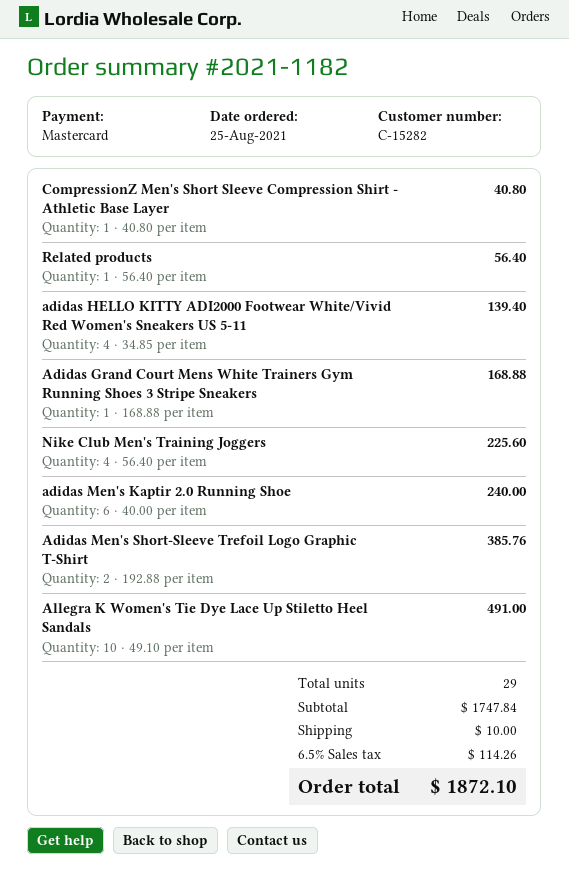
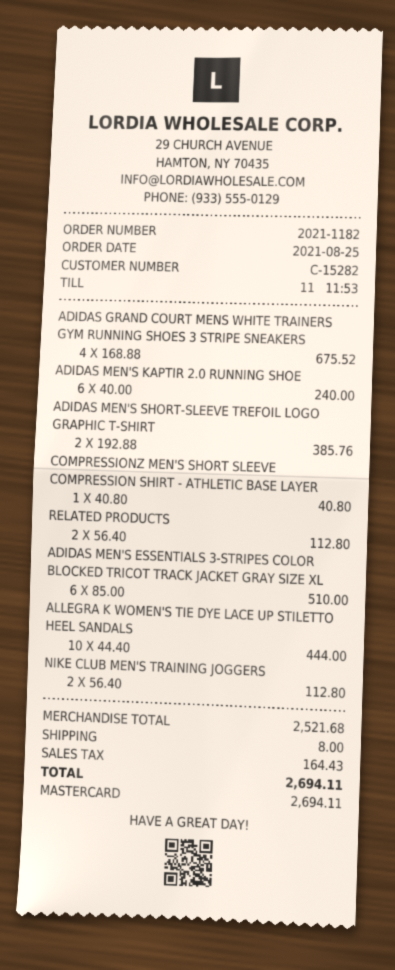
Related products: 1 x 56.40 = 56.40 -> 2 x 56.40 = 112.80
adidas HELLO KITTY ADI2000 Footwear White/Vivid Red Women's Sneakers US 5-11: 4 x 34.85 = 139.40 -> none
Adidas Grand Court Mens White Trainers Gym Running Shoes 3 Stripe Sneakers: 1 x 168.88 = 168.88 -> 4 x 168.88 = 675.52
Nike Club Men's Training Joggers: 4 x 56.40 = 225.60 -> 2 x 56.40 = 112.80
Allegra K Women's Tie Dye Lace Up Stiletto Heel Sandals: 10 x 49.10 = 491.00 -> 10 x 44.40 = 444.00
ADIDAS MEN'S ESSENTIALS 3-STRIPES COLOR BLOCKED TRICOT TRACK JACKET GRAY SIZE XL: none -> 6 x 85.00 = 510.00
subtotal: 1747.84 -> 2521.68
shipping: 10.00 -> 8.00
tax: 114.26 -> 164.43
total: 1872.10 -> 2694.11

